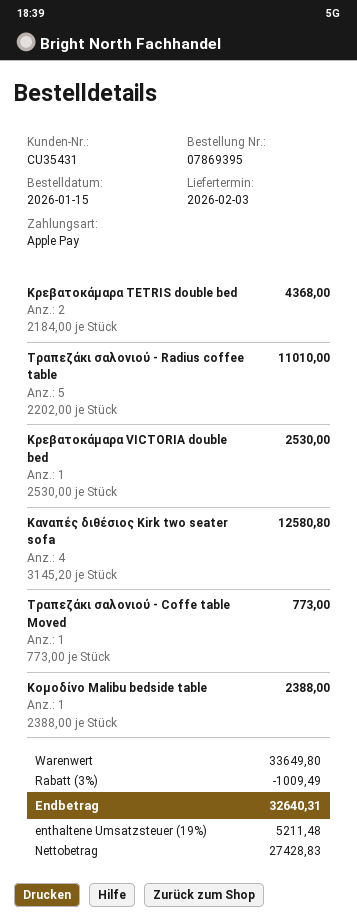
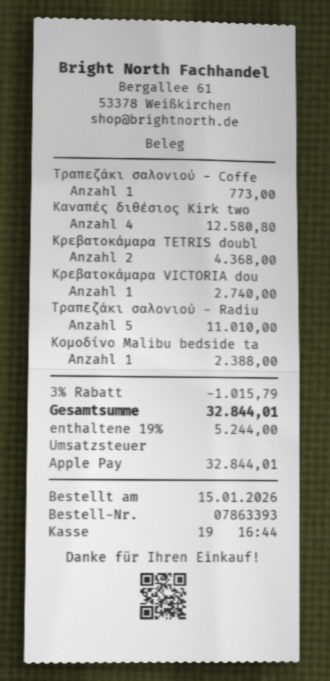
order number: 07869395 -> 07863393
Κρεβατοκάμαρα VICTORIA double bed: 1 for 2530.00 -> 1 for 2740.00
discount: 3% = 1009.49 -> 3% = 1015.79
tax: 19% = 5211.48 -> 19% = 5244.00
total: 32640.31 -> 32844.01

